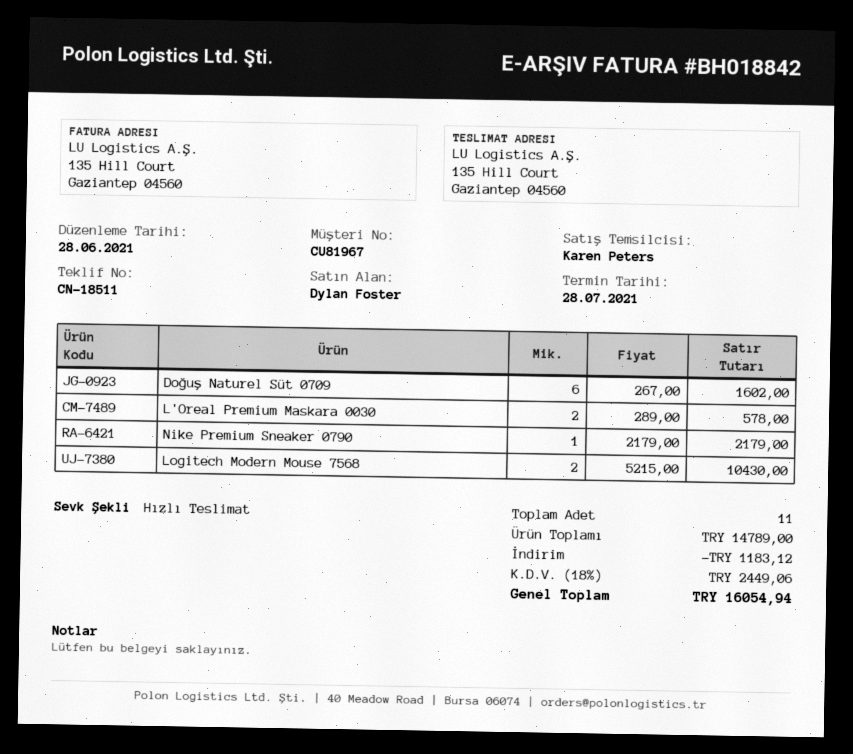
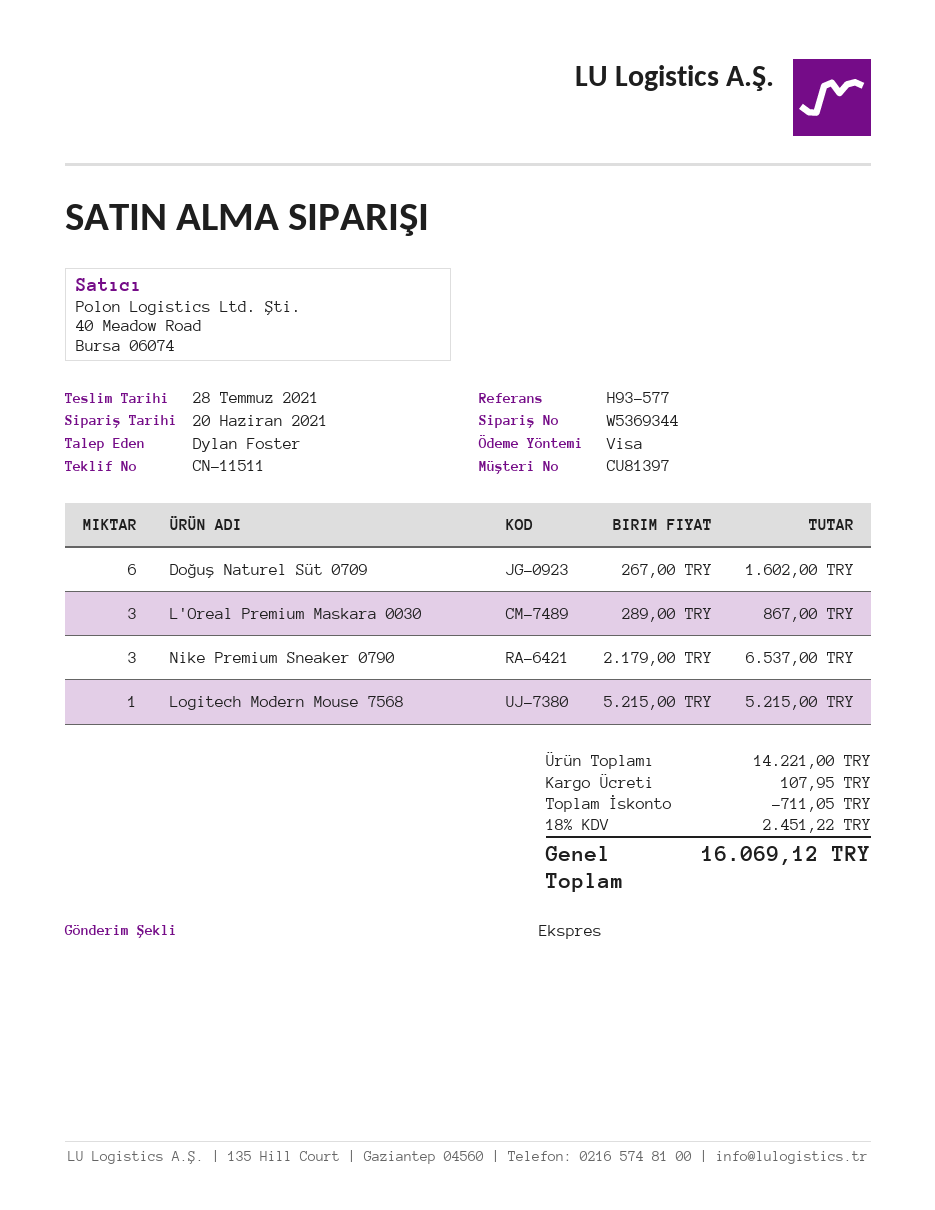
quote number: CN-18511 -> CN-11511
customer number: CU81967 -> CU81397
L'Oreal Premium Maskara 0030: 2 x 289.00 = 578.00 -> 3 x 289.00 = 867.00
Nike Premium Sneaker 0790: 1 x 2179.00 = 2179.00 -> 3 x 2179.00 = 6537.00
Logitech Modern Mouse 7568: 2 x 5215.00 = 10430.00 -> 1 x 5215.00 = 5215.00
subtotal: 14789.00 -> 14221.00
discount: 1183.12 -> 711.05
shipping: none -> 107.95
tax: 18% = 2449.06 -> 18% = 2451.22
total: 16054.94 -> 16069.12

